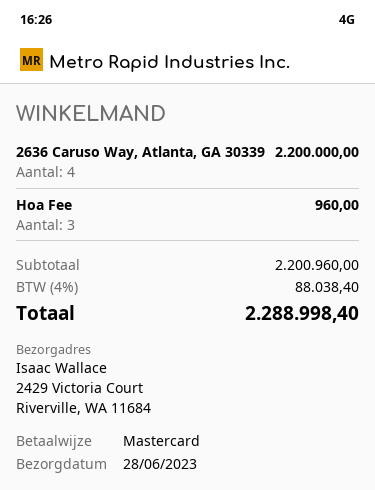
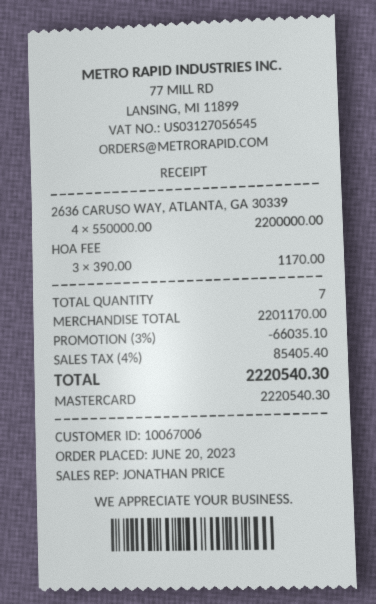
Hoa Fee: 3 for 960.00 -> 3 for 1170.00
subtotal: 2200960.00 -> 2201170.00
discount: none -> 3% = 66035.10
tax: 4% = 88038.40 -> 4% = 85405.40
total: 2288998.40 -> 2220540.30

